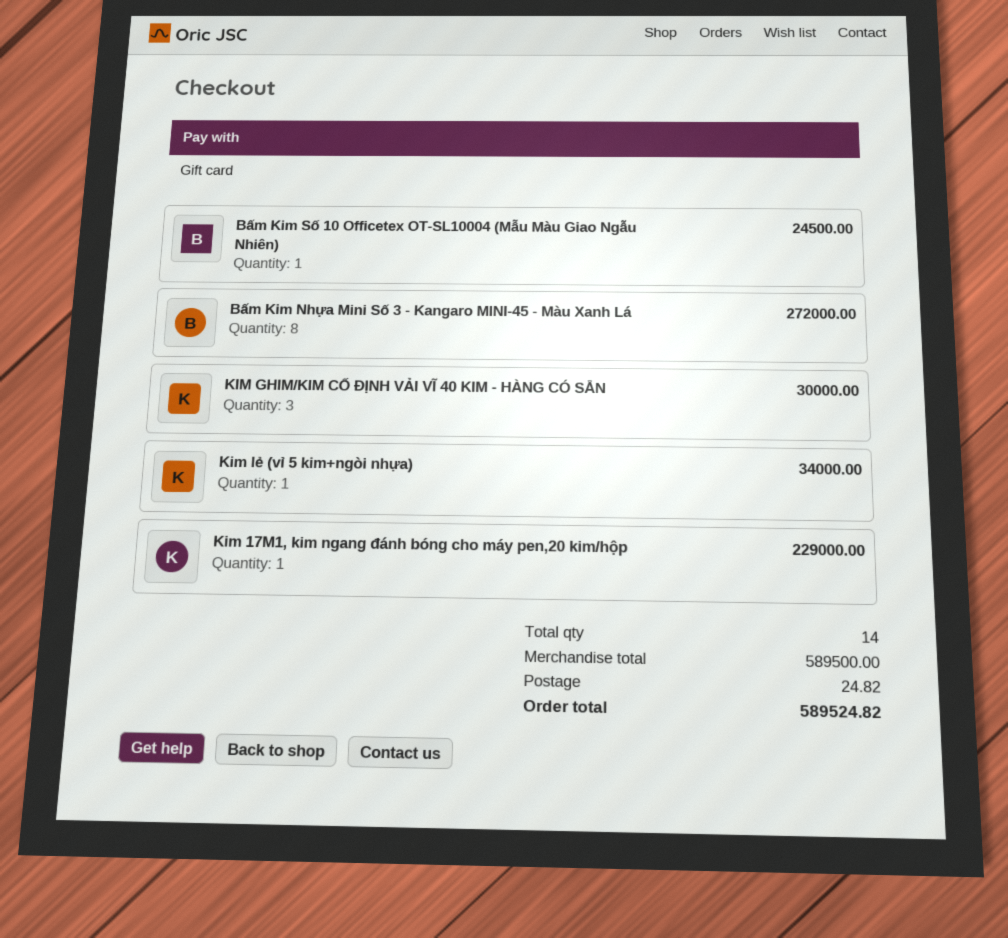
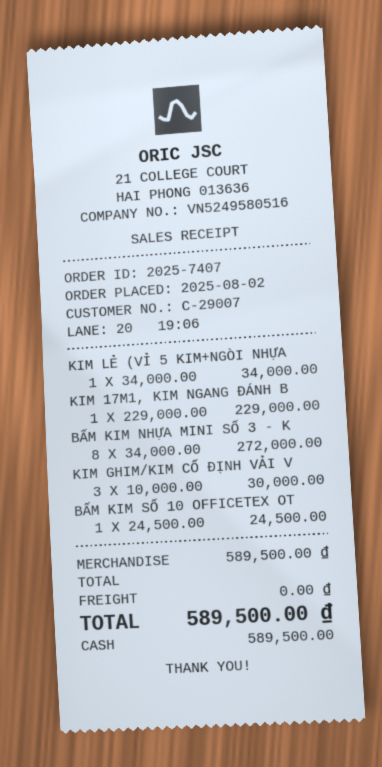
payment method: gift card -> cash
shipping: 24.82 -> 0.00
total: 589524.82 -> 589500.00

